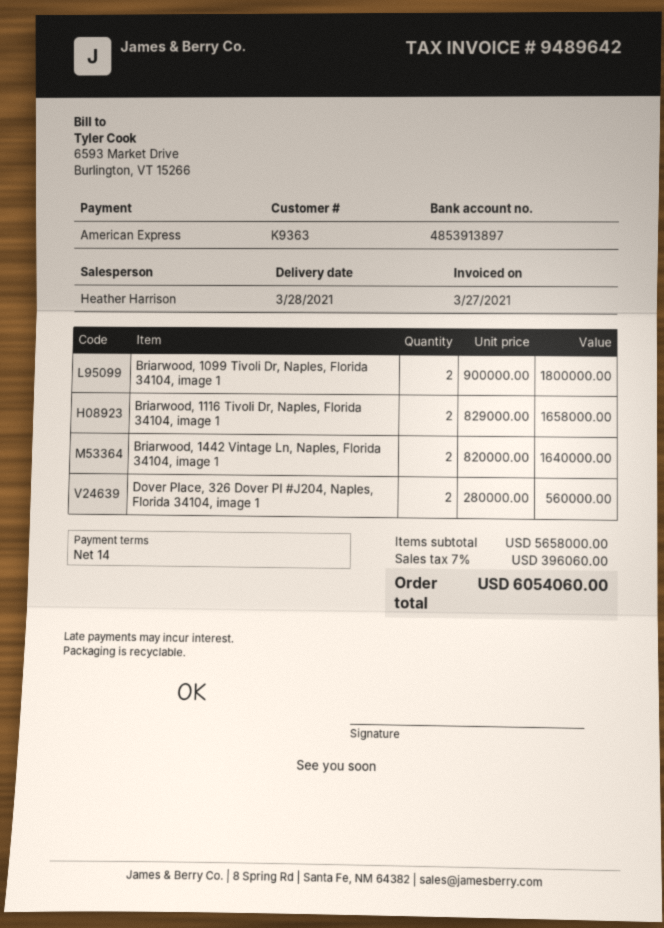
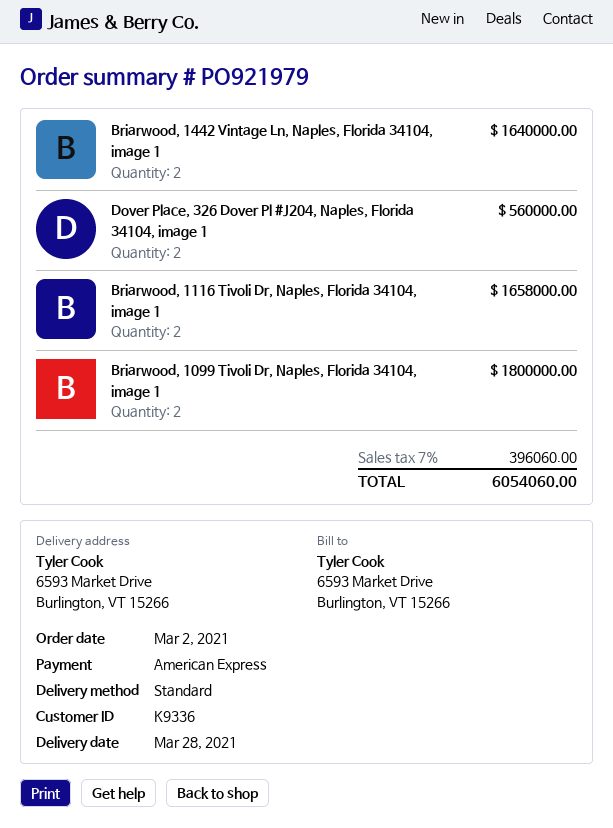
customer number: K9363 -> K9336

